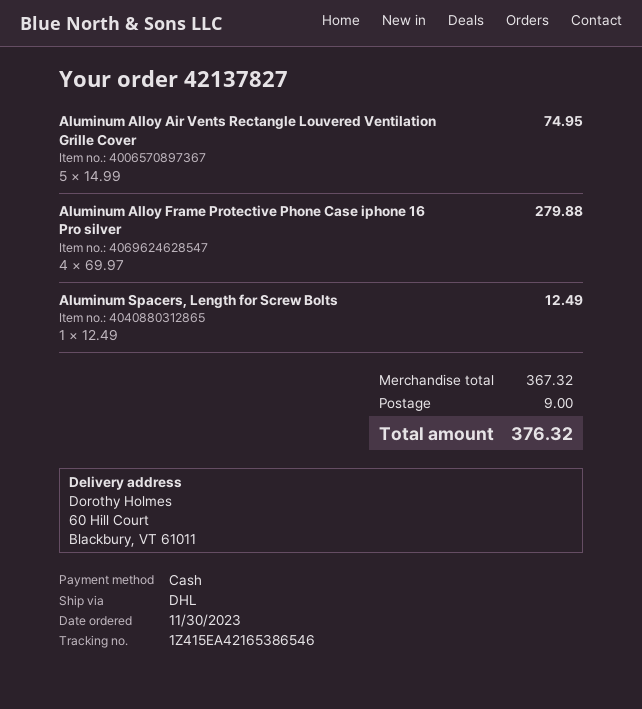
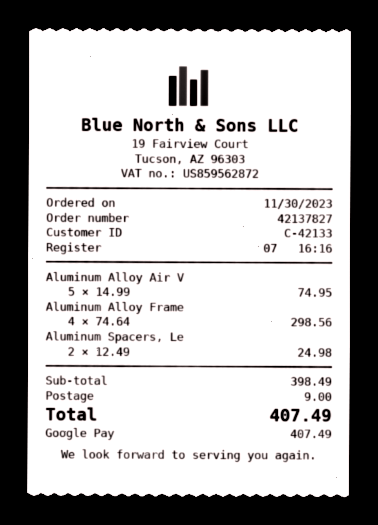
payment method: cash -> Google Pay
Aluminum Alloy Frame Protective Phone Case iphone 16 Pro silver: 4 x 69.97 = 279.88 -> 4 x 74.64 = 298.56
Aluminum Spacers, Length for Screw Bolts: 1 x 12.49 = 12.49 -> 2 x 12.49 = 24.98
subtotal: 367.32 -> 398.49
total: 376.32 -> 407.49

